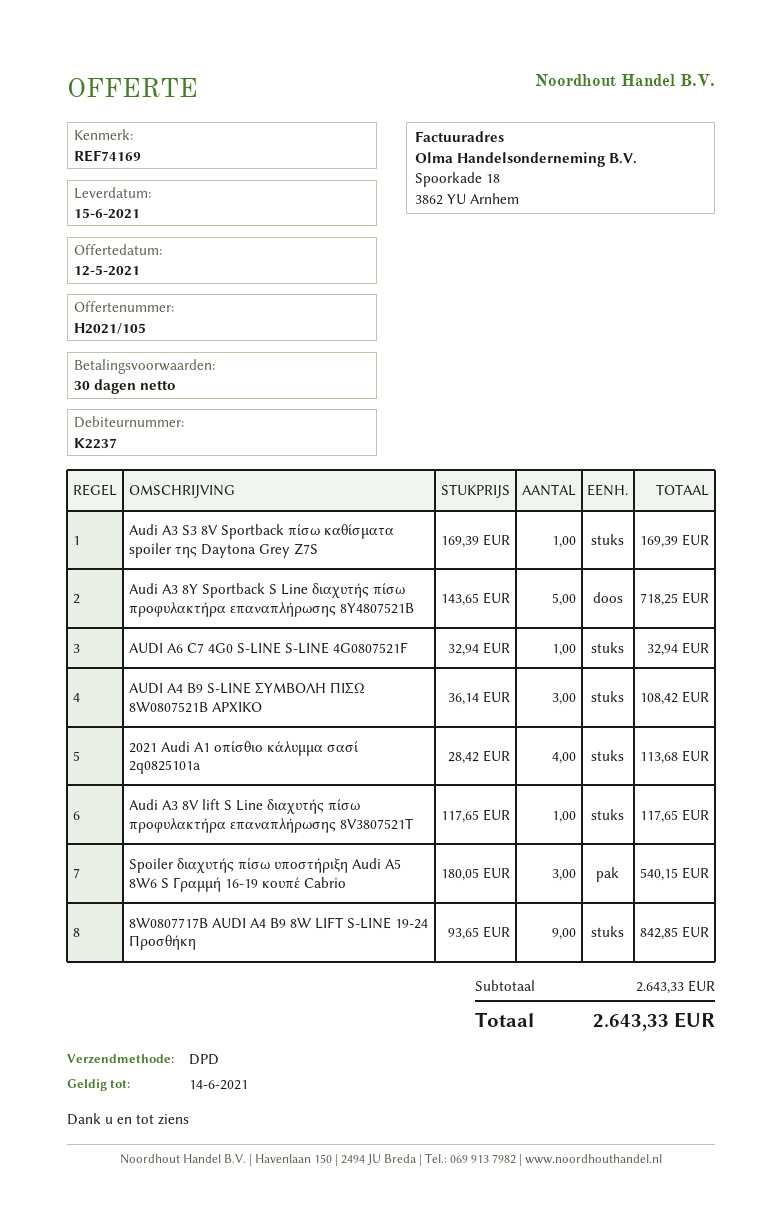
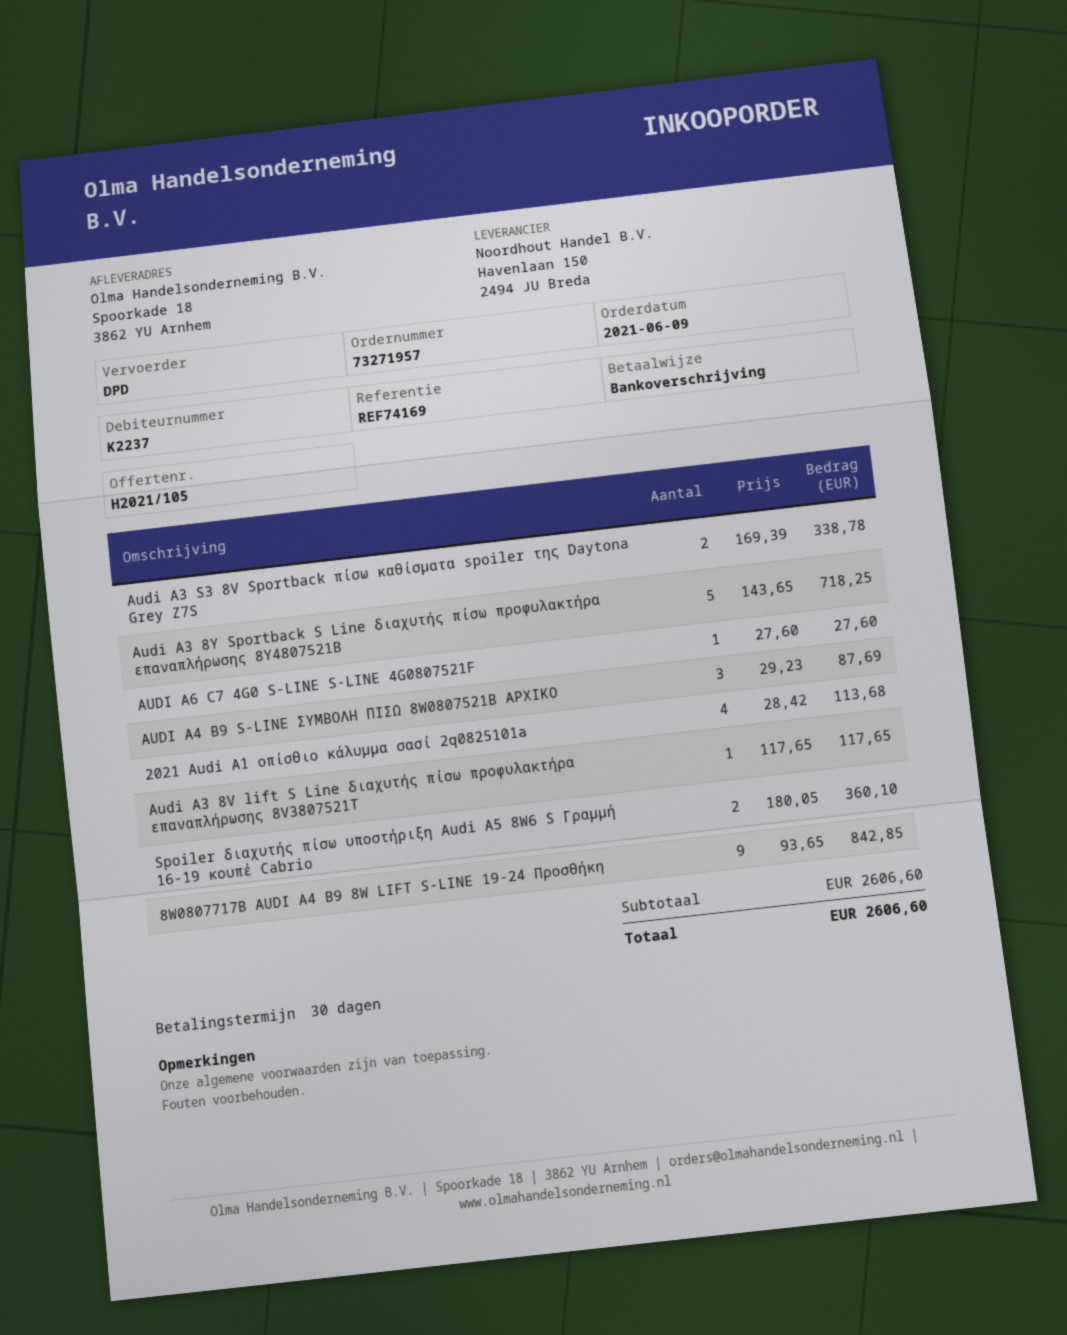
Audi A3 S3 8V Sportback πίσω καθίσματα spoiler της Daytona Grey Z7S: 1 x 169.39 = 169.39 -> 2 x 169.39 = 338.78
AUDI A6 C7 4G0 S-LINE S-LINE 4G0807521F: 1 x 32.94 = 32.94 -> 1 x 27.60 = 27.60
AUDI A4 B9 S-LINE ΣΥΜΒΟΛΗ ΠΙΣΩ 8W0807521B ΑΡΧΙΚΟ: 3 x 36.14 = 108.42 -> 3 x 29.23 = 87.69
Spoiler διαχυτής πίσω υποστήριξη Audi A5 8W6 S Γραμμή 16-19 κουπέ Cabrio: 3 x 180.05 = 540.15 -> 2 x 180.05 = 360.10
subtotal: 2643.33 -> 2606.60
total: 2643.33 -> 2606.60

